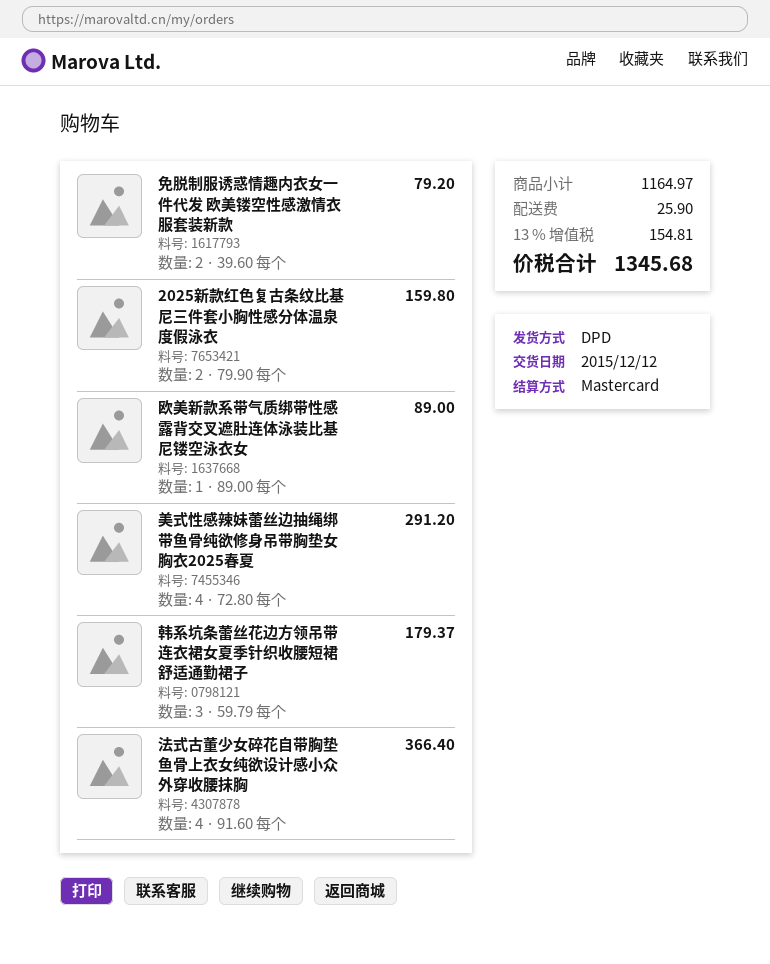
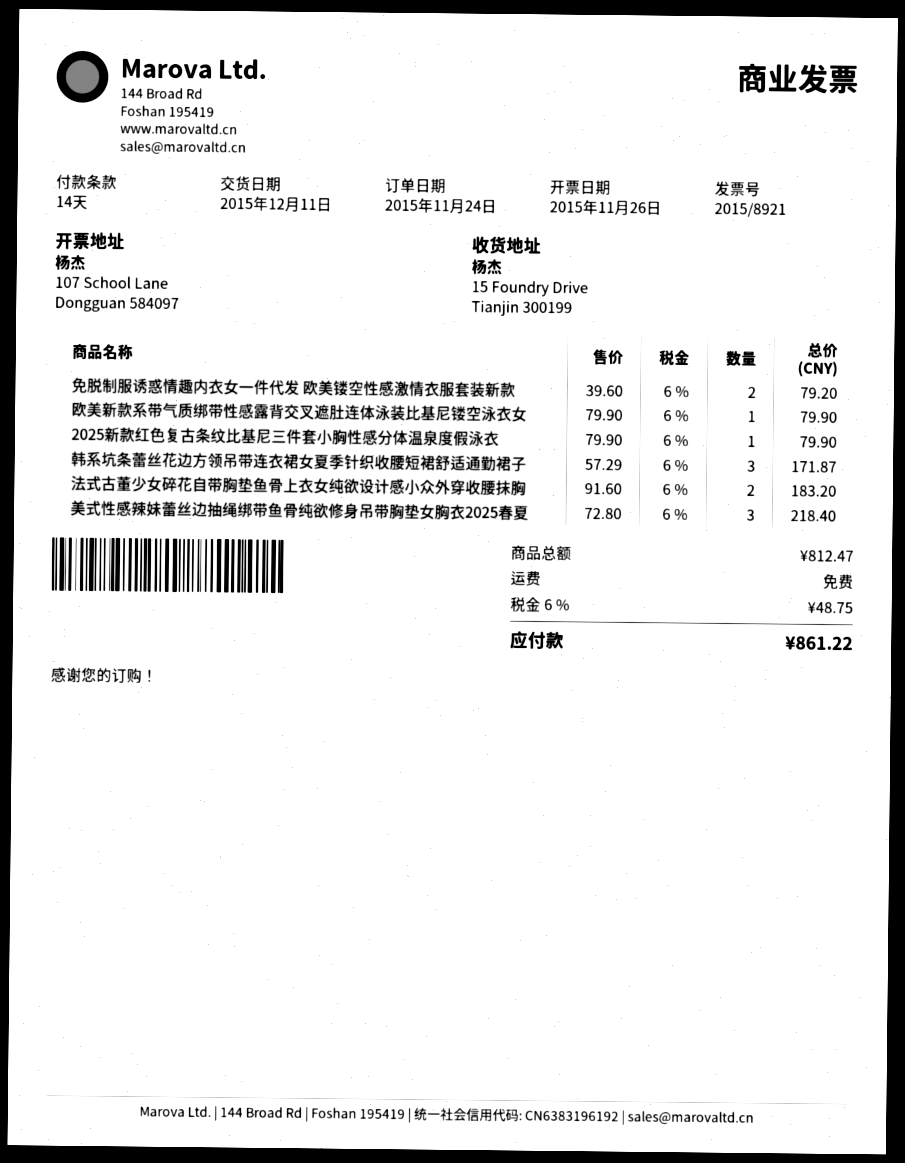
delivery date: 2015-12-12 -> 2015-12-11
2025新款红色复古条纹比基尼三件套小胸性感分体温泉度假泳衣: 2 x 79.90 = 159.80 -> 1 x 79.90 = 79.90
欧美新款系带气质绑带性感露背交叉遮肚连体泳装比基尼镂空泳衣女: 1 x 89.00 = 89.00 -> 1 x 79.90 = 79.90
美式性感辣妹蕾丝边抽绳绑带鱼骨纯欲修身吊带胸垫女胸衣2025春夏: 4 x 72.80 = 291.20 -> 3 x 72.80 = 218.40
韩系坑条蕾丝花边方领吊带连衣裙女夏季针织收腰短裙舒适通勤裙子: 3 x 59.79 = 179.37 -> 3 x 57.29 = 171.87
法式古董少女碎花自带胸垫鱼骨上衣女纯欲设计感小众外穿收腰抹胸: 4 x 91.60 = 366.40 -> 2 x 91.60 = 183.20
subtotal: 1164.97 -> 812.47
shipping: 25.90 -> 0.00
tax: 13% = 154.81 -> 6% = 48.75
total: 1345.68 -> 861.22

